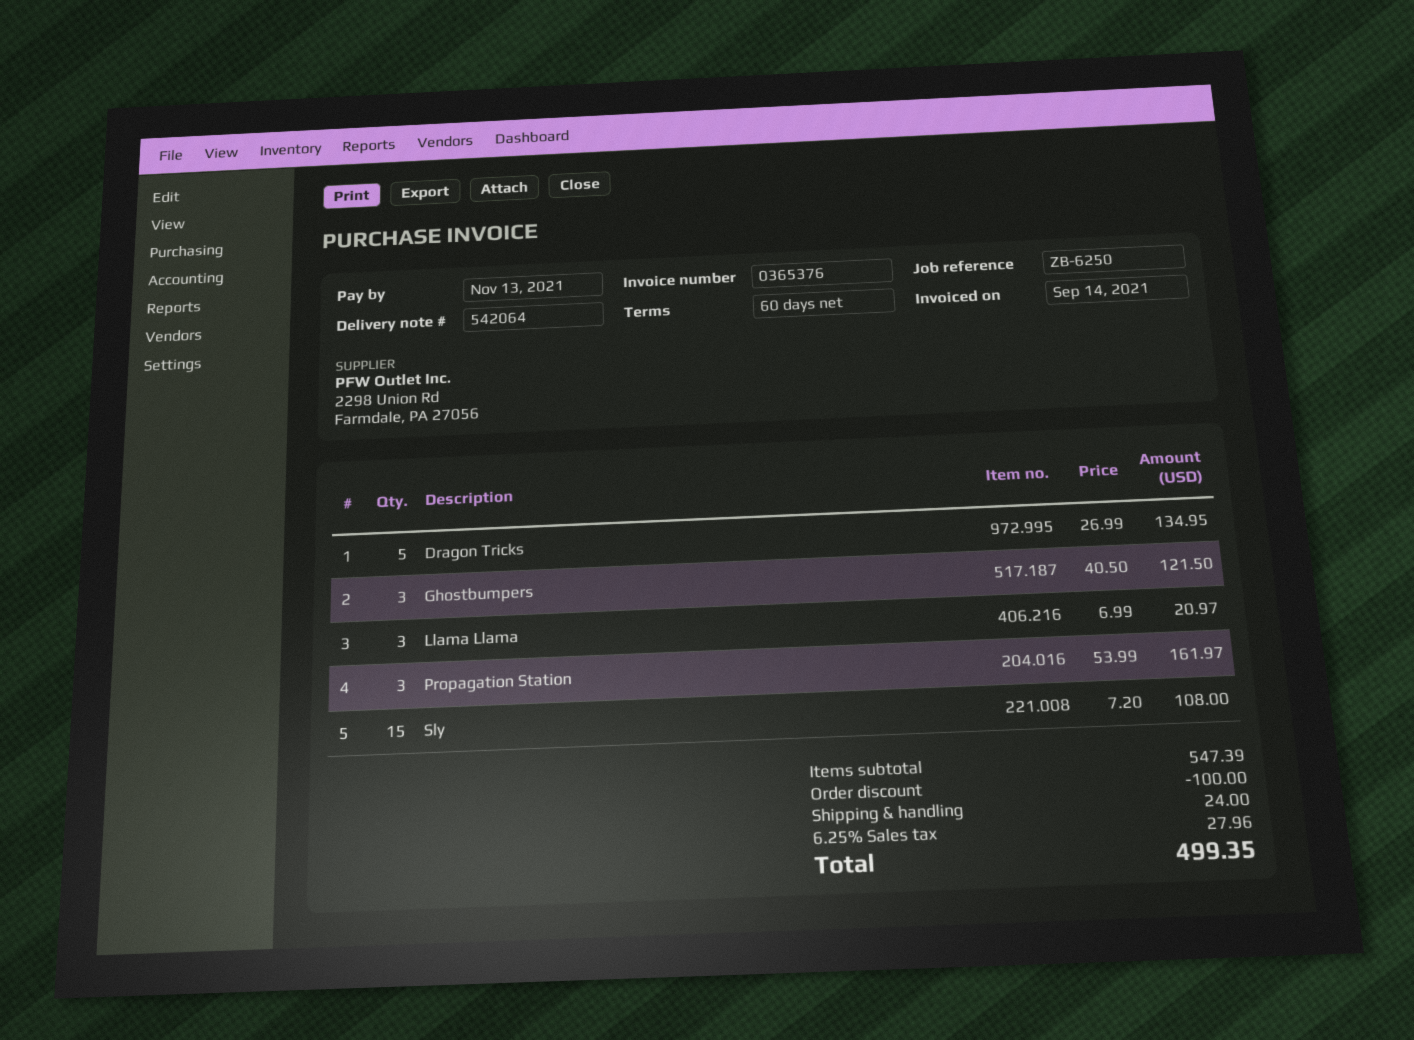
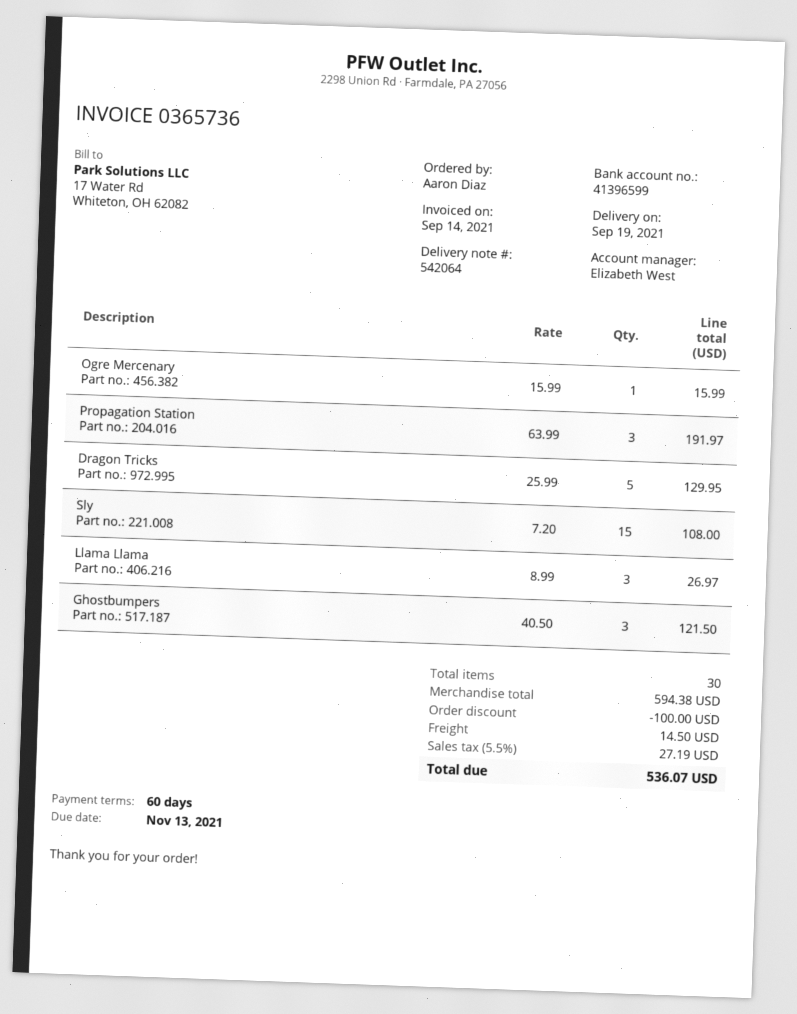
invoice number: 0365376 -> 0365736
Dragon Tricks: 5 x 26.99 = 134.95 -> 5 x 25.99 = 129.95
Llama Llama: 3 x 6.99 = 20.97 -> 3 x 8.99 = 26.97
Propagation Station: 3 x 53.99 = 161.97 -> 3 x 63.99 = 191.97
Ogre Mercenary: none -> 1 x 15.99 = 15.99
subtotal: 547.39 -> 594.38
shipping: 24.00 -> 14.50
tax: 6.25% = 27.96 -> 5.5% = 27.19
total: 499.35 -> 536.07

